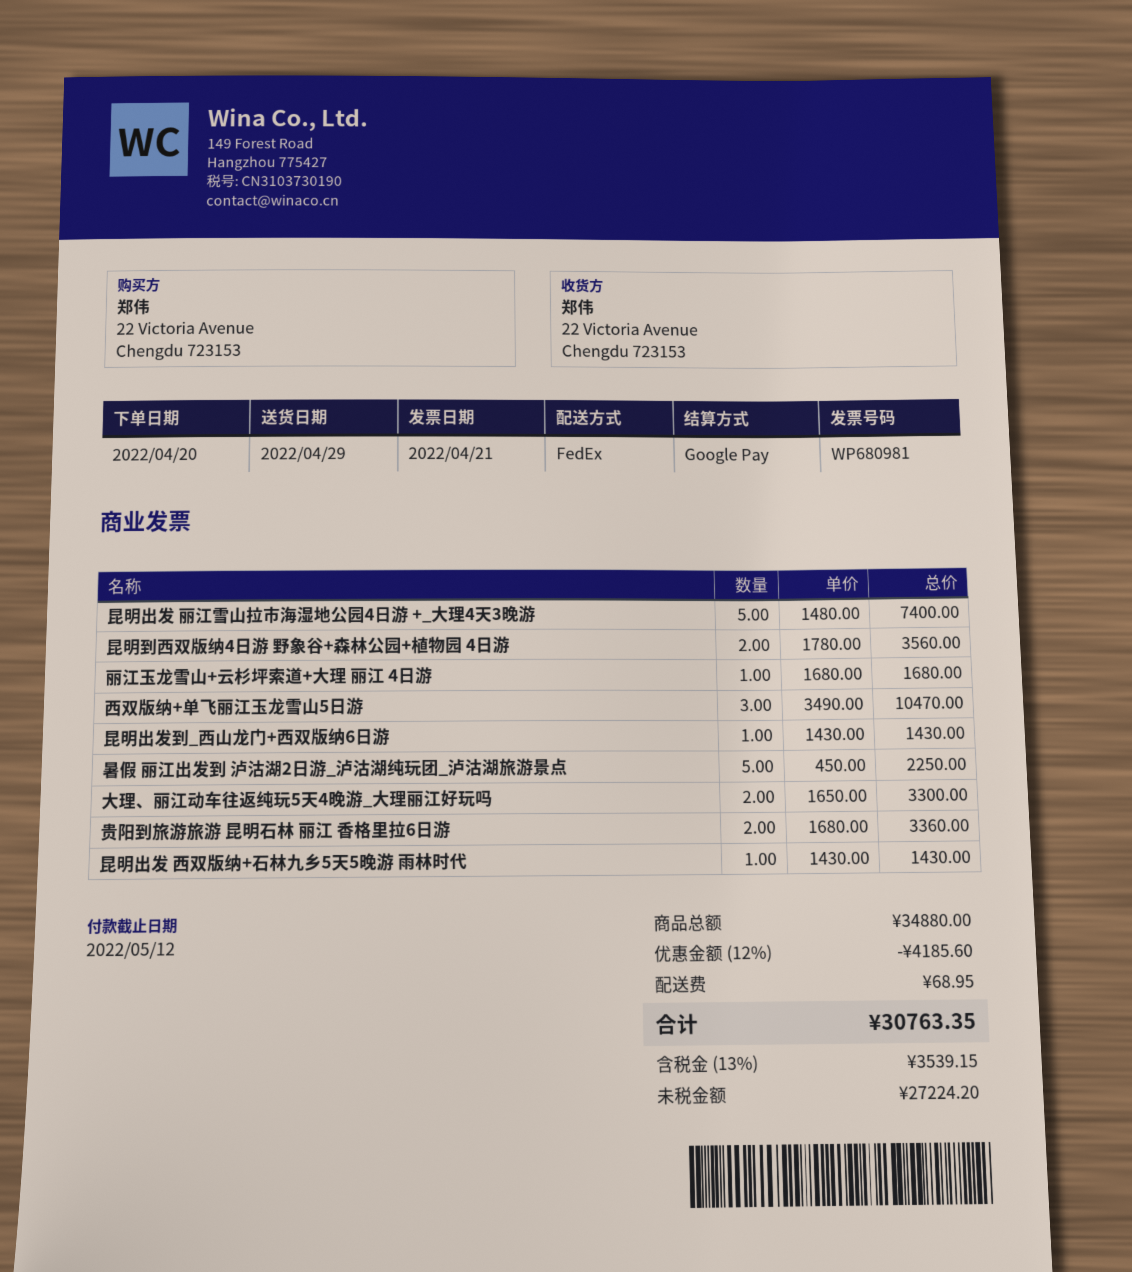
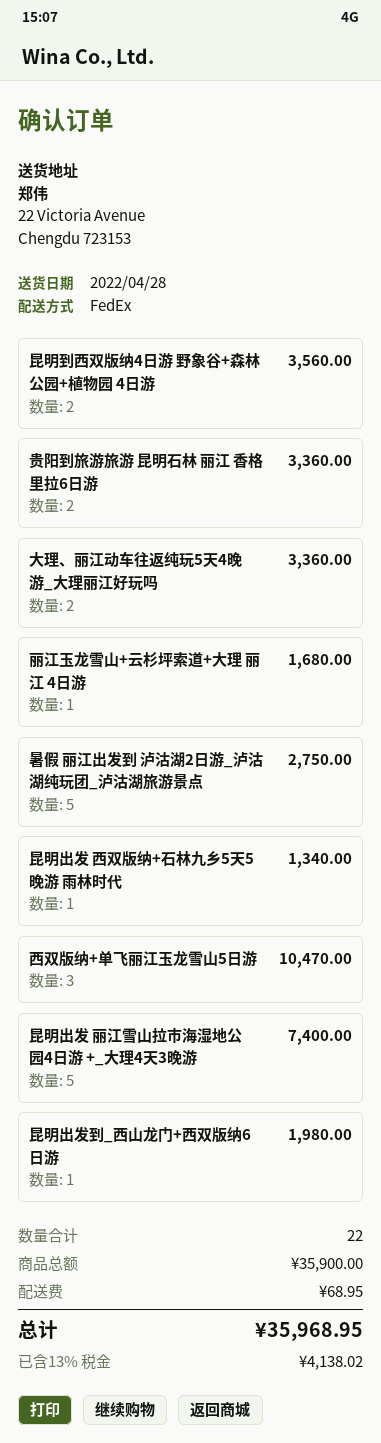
delivery date: 2022-04-29 -> 2022-04-28
昆明出发到_西山龙门+西双版纳6日游: 1 for 1430.00 -> 1 for 1980.00
暑假 丽江出发到 泸沽湖2日游_泸沽湖纯玩团_泸沽湖旅游景点: 5 for 2250.00 -> 5 for 2750.00
大理、丽江动车往返纯玩5天4晚游_大理丽江好玩吗: 2 for 3300.00 -> 2 for 3360.00
昆明出发 西双版纳+石林九乡5天5晚游 雨林时代: 1 for 1430.00 -> 1 for 1340.00
subtotal: 34880.00 -> 35900.00
discount: 12% = 4185.60 -> none
tax: 13% = 3539.15 -> 13% = 4138.02
total: 30763.35 -> 35968.95

